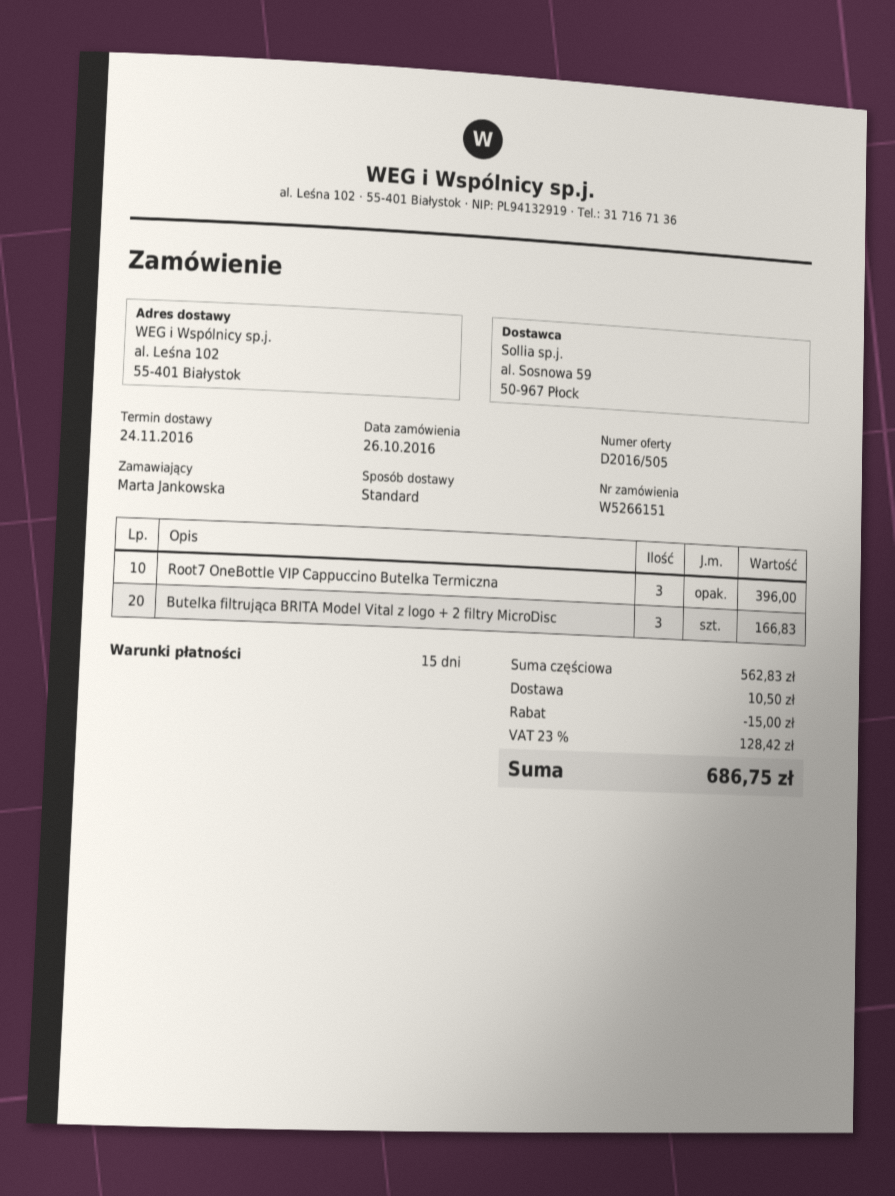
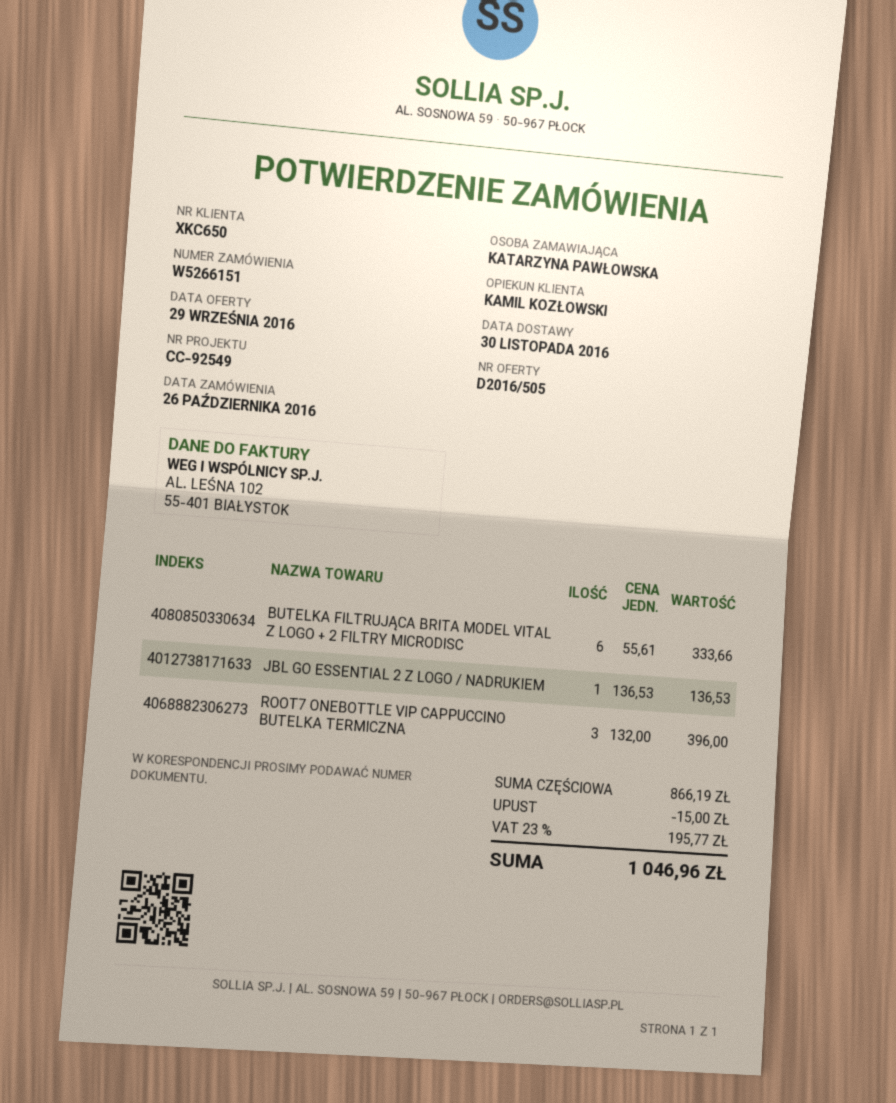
delivery date: 2016-11-24 -> 2016-11-30
ordered by: Marta Jankowska -> KATARZYNA PAWŁOWSKA
Butelka filtrująca BRITA Model Vital z logo + 2 filtry MicroDisc: 3 for 166.83 -> 6 for 333.66
JBL GO ESSENTIAL 2 Z LOGO / NADRUKIEM: none -> 1 for 136.53
subtotal: 562.83 -> 866.19
shipping: 10.50 -> none
tax: 23% = 128.42 -> 23% = 195.77
total: 686.75 -> 1046.96

